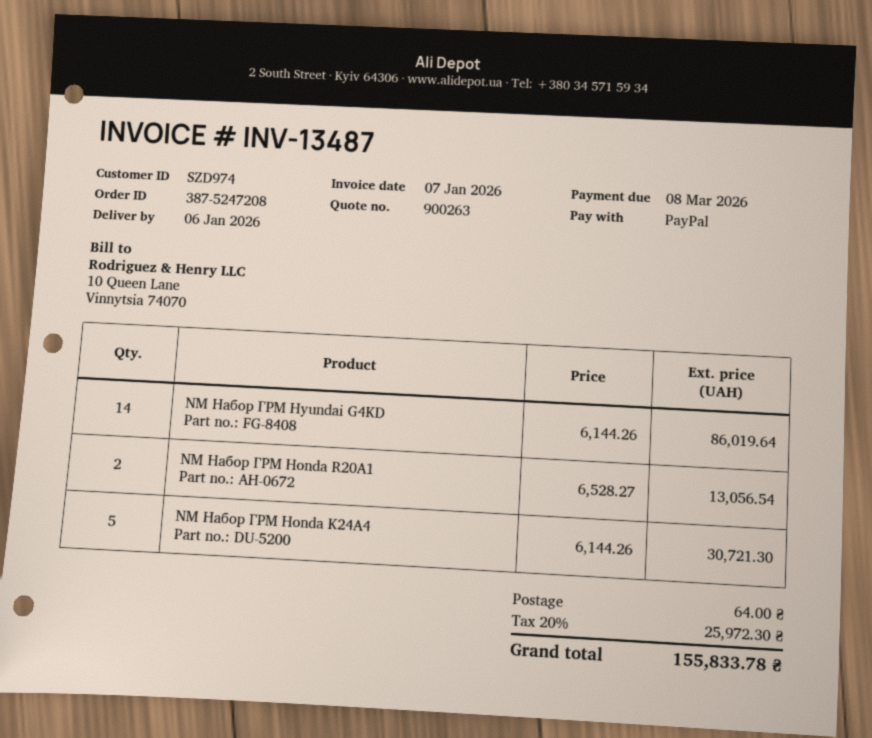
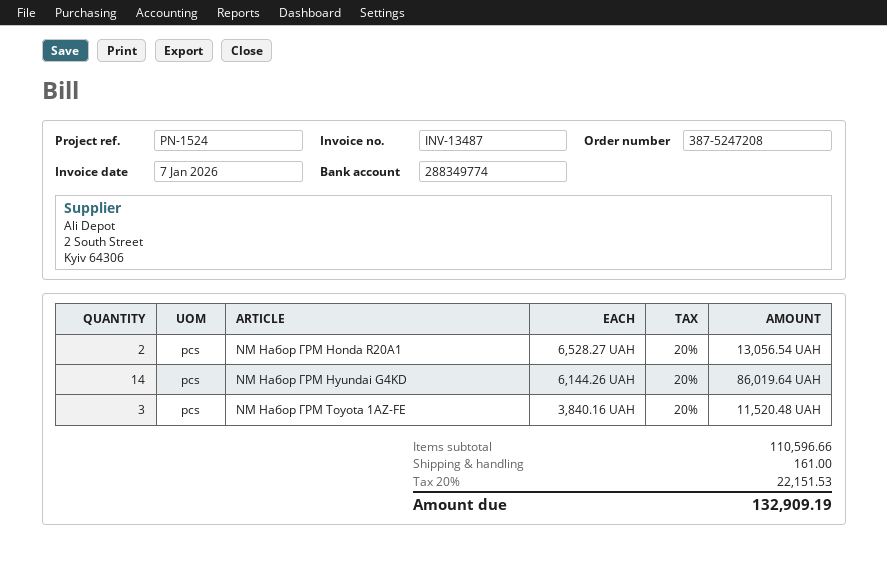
NM Набор ГРМ Honda K24A4: 5 x 6144.26 = 30721.30 -> none
NM Набор ГРМ Toyota 1AZ-FE: none -> 3 x 3840.16 = 11520.48
shipping: 64.00 -> 161.00
tax: 20% = 25972.30 -> 20% = 22151.53
total: 155833.78 -> 132909.19

